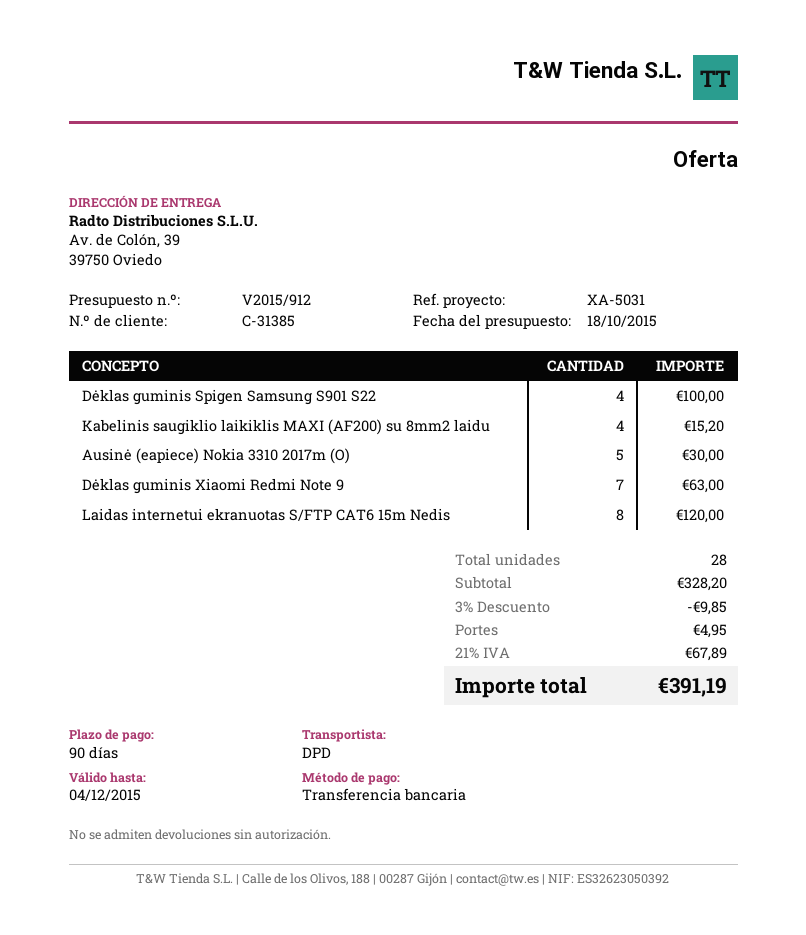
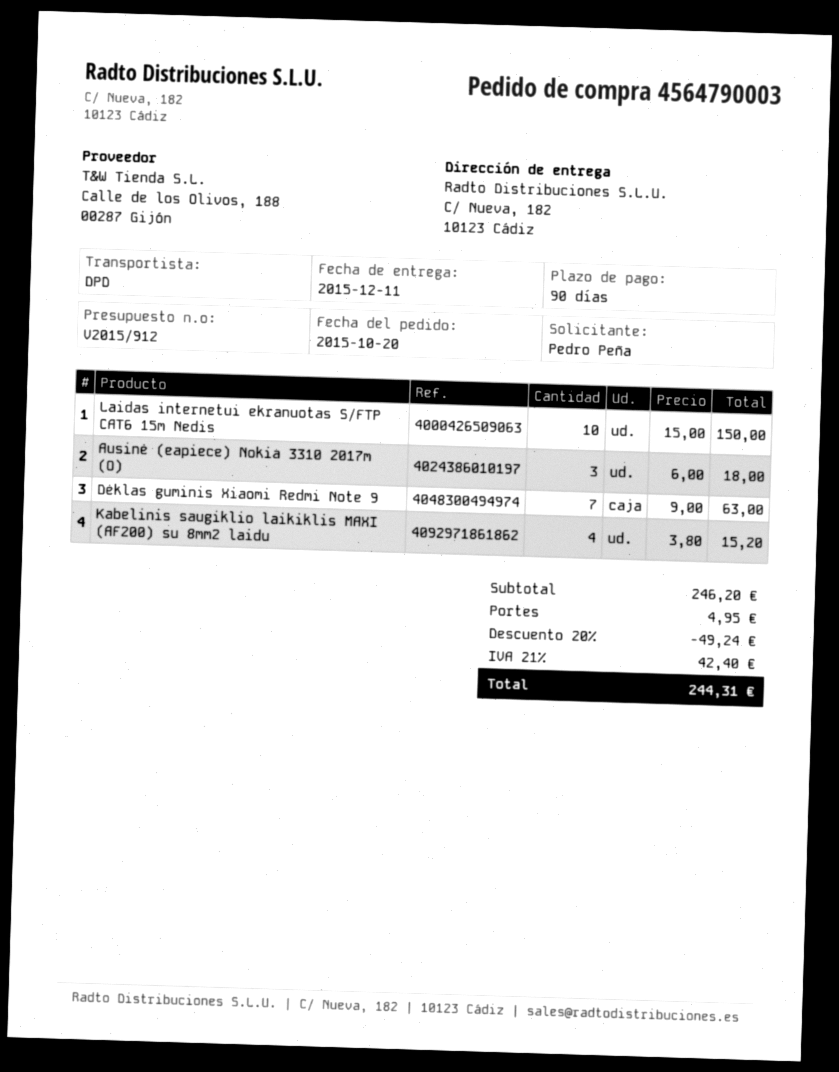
ship to: Av. de Colón, 39, 39750 Oviedo -> C/ Nueva, 182, 10123 Cádiz
Dėklas guminis Spigen Samsung S901 S22: 4 for 100.00 -> none
Ausinė (eapiece) Nokia 3310 2017m (O): 5 for 30.00 -> 3 for 18.00
Laidas internetui ekranuotas S/FTP CAT6 15m Nedis: 8 for 120.00 -> 10 for 150.00
subtotal: 328.20 -> 246.20
discount: 3% = 9.85 -> 20% = 49.24
tax: 21% = 67.89 -> 21% = 42.40
total: 391.19 -> 244.31

